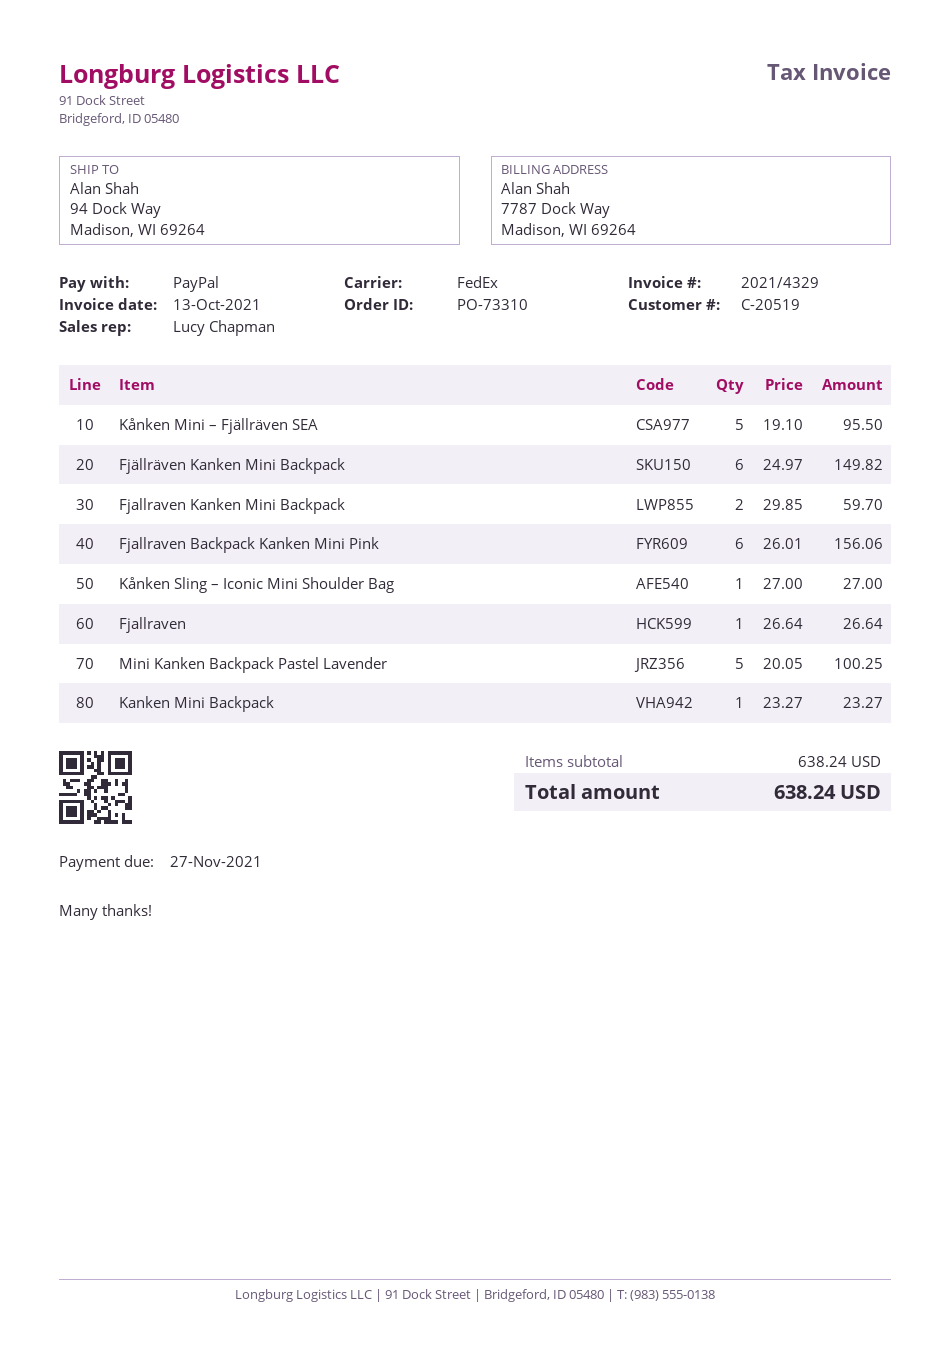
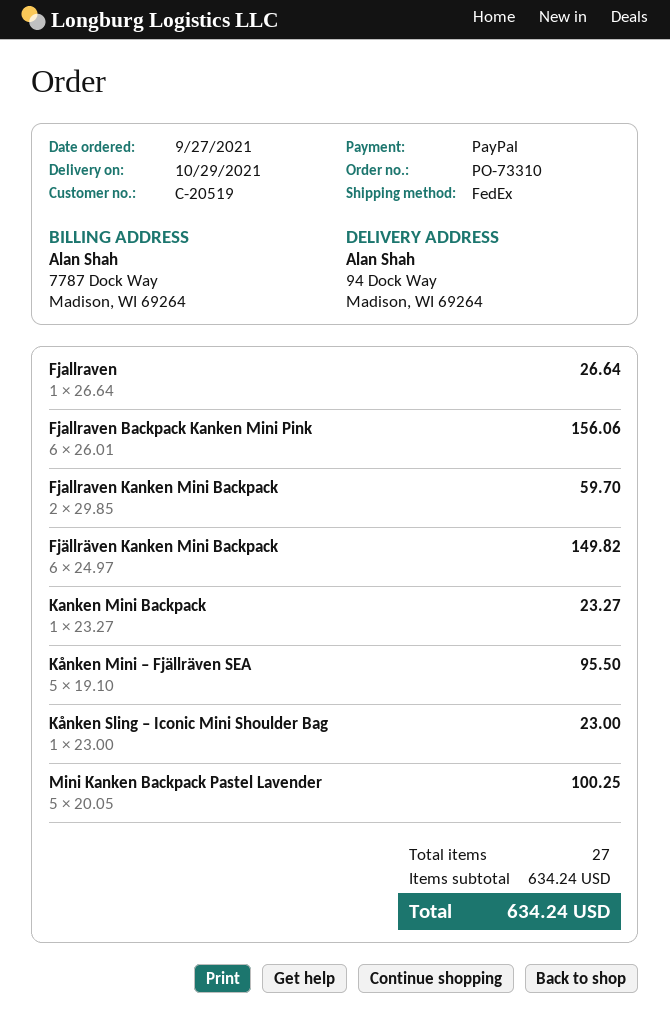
Kånken Sling – Iconic Mini Shoulder Bag: 1 x 27.00 = 27.00 -> 1 x 23.00 = 23.00
subtotal: 638.24 -> 634.24
total: 638.24 -> 634.24

